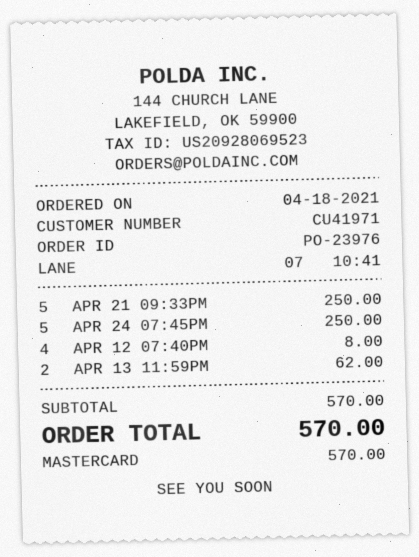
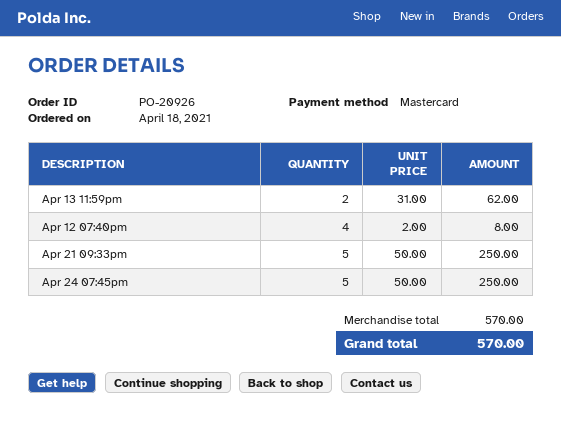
order number: PO-23976 -> PO-20926

